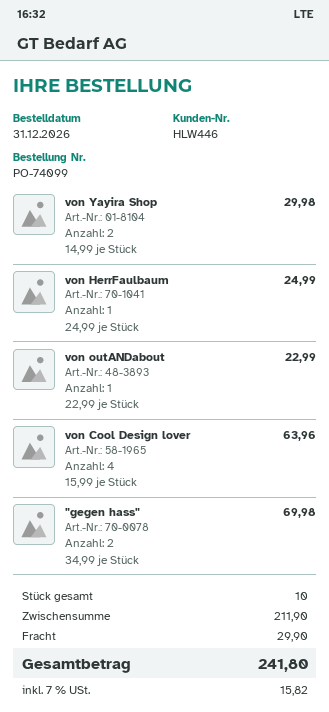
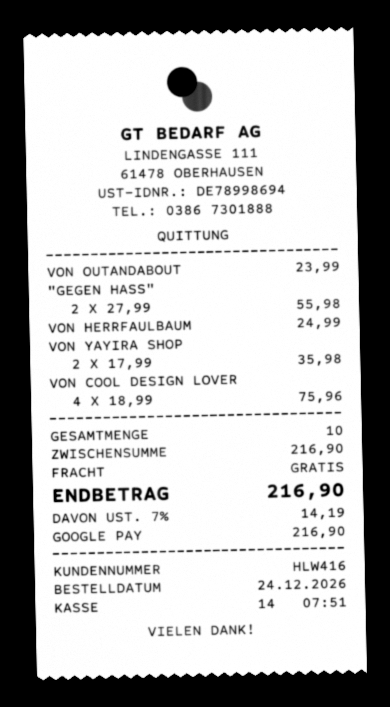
order date: 2026-12-31 -> 2026-12-24
customer number: HLW446 -> HLW416
von Yayira Shop: 2 x 14.99 = 29.98 -> 2 x 17.99 = 35.98
von outANDabout: 1 x 22.99 = 22.99 -> 1 x 23.99 = 23.99
von Cool Design lover: 4 x 15.99 = 63.96 -> 4 x 18.99 = 75.96
"gegen hass": 2 x 34.99 = 69.98 -> 2 x 27.99 = 55.98
subtotal: 211.90 -> 216.90
shipping: 29.90 -> 0.00
tax: 7% = 15.82 -> 7% = 14.19
total: 241.80 -> 216.90

